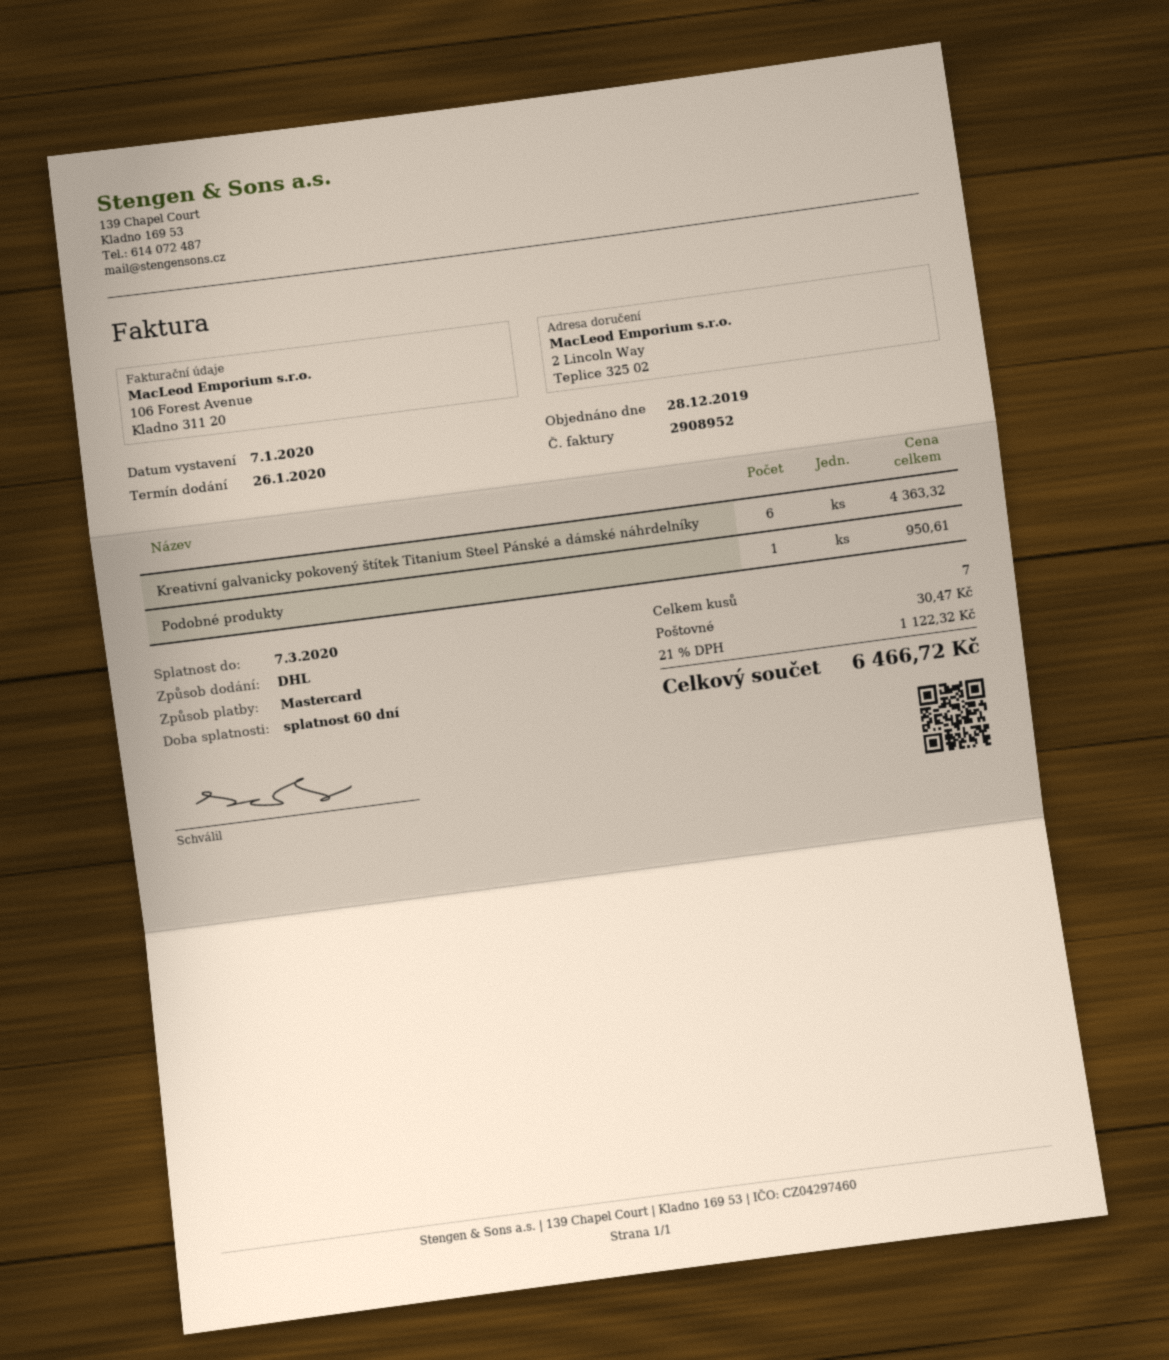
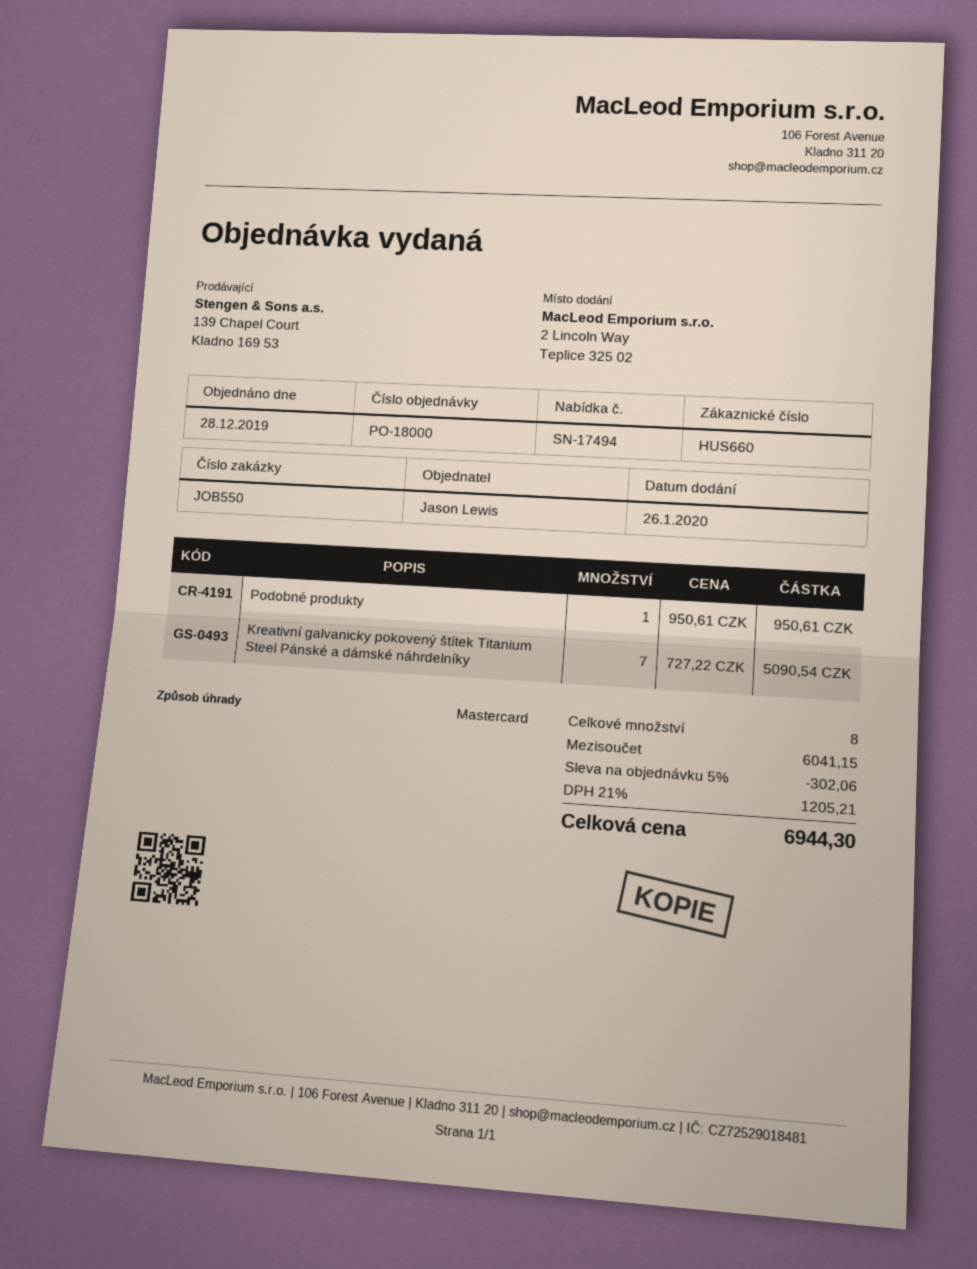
Kreativní galvanicky pokovený štítek Titanium Steel Pánské a dámské náhrdelníky: 6 for 4363.32 -> 7 for 5090.54
total quantity: 7 -> 8
discount: none -> 5% = 302.06
shipping: 30.47 -> none
tax: 21% = 1122.32 -> 21% = 1205.21
total: 6466.72 -> 6944.30

